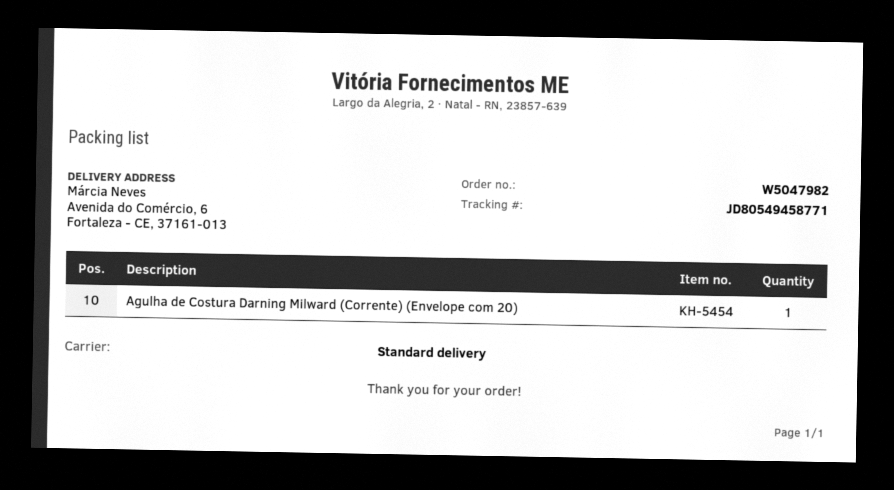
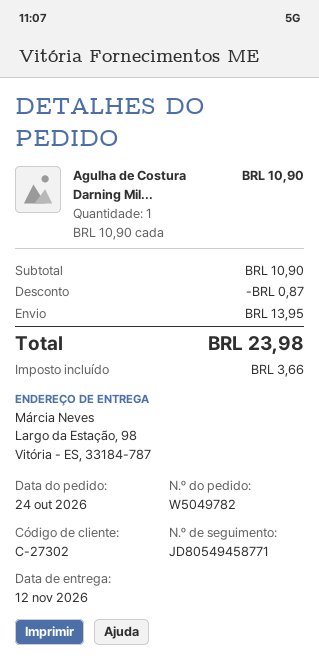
order number: W5047982 -> W5049782
ship to: Avenida do Comércio, 6, Fortaleza - CE, 37161-013 -> Largo da Estação, 98, Vitória - ES, 33184-787

